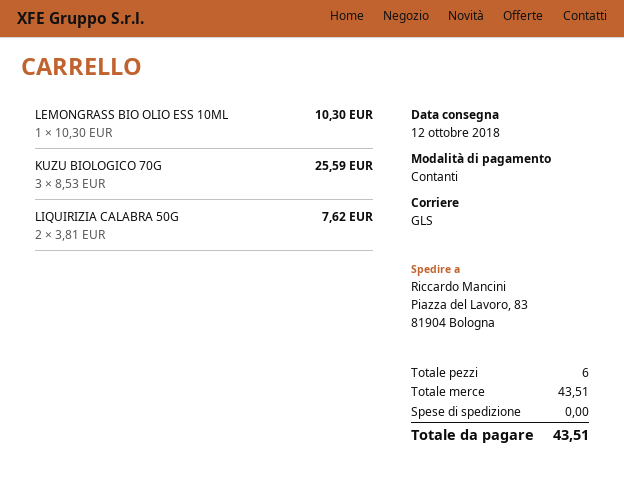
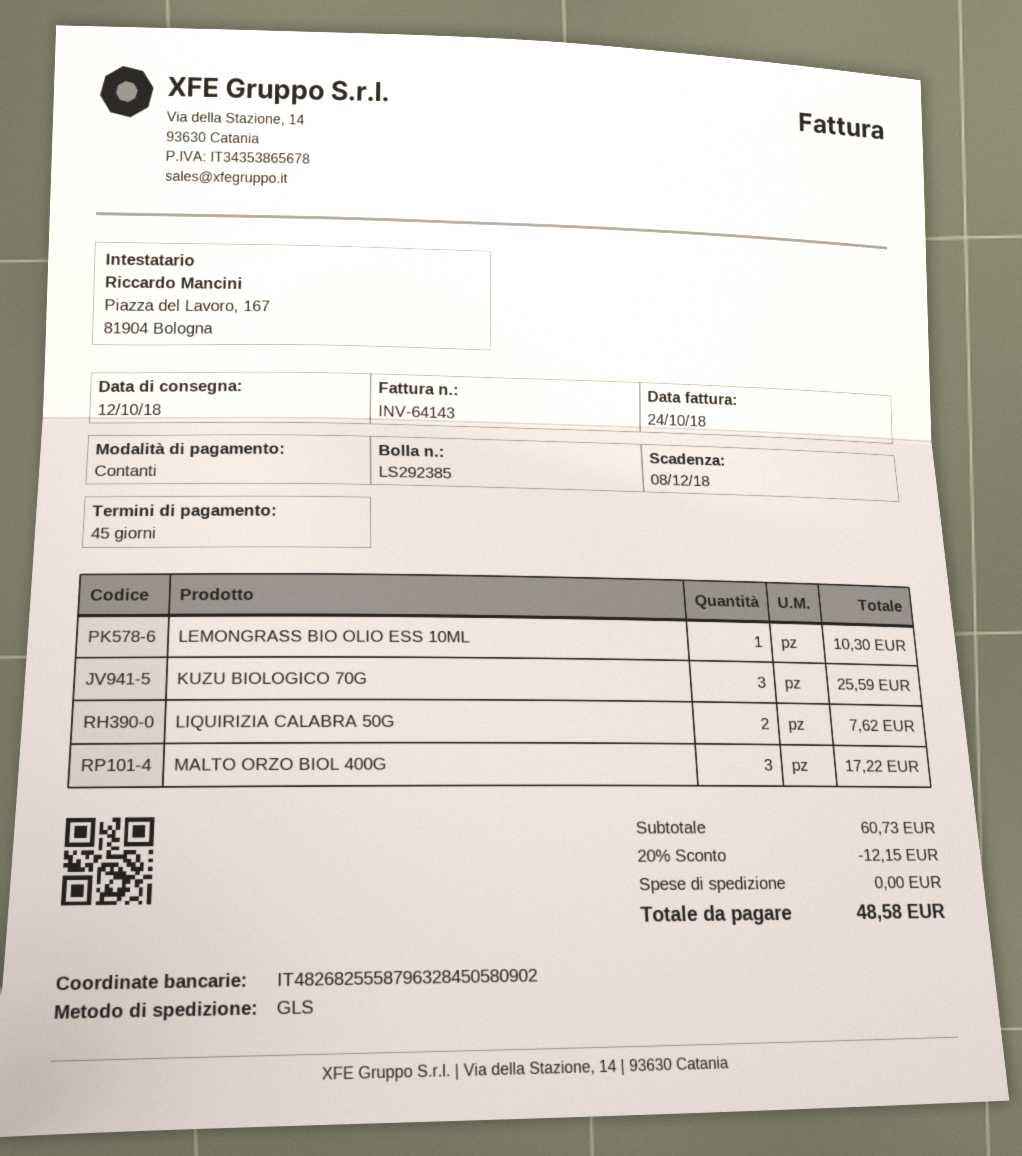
MALTO ORZO BIOL 400G: none -> 3 for 17.22
subtotal: 43.51 -> 60.73
discount: none -> 20% = 12.15
total: 43.51 -> 48.58

